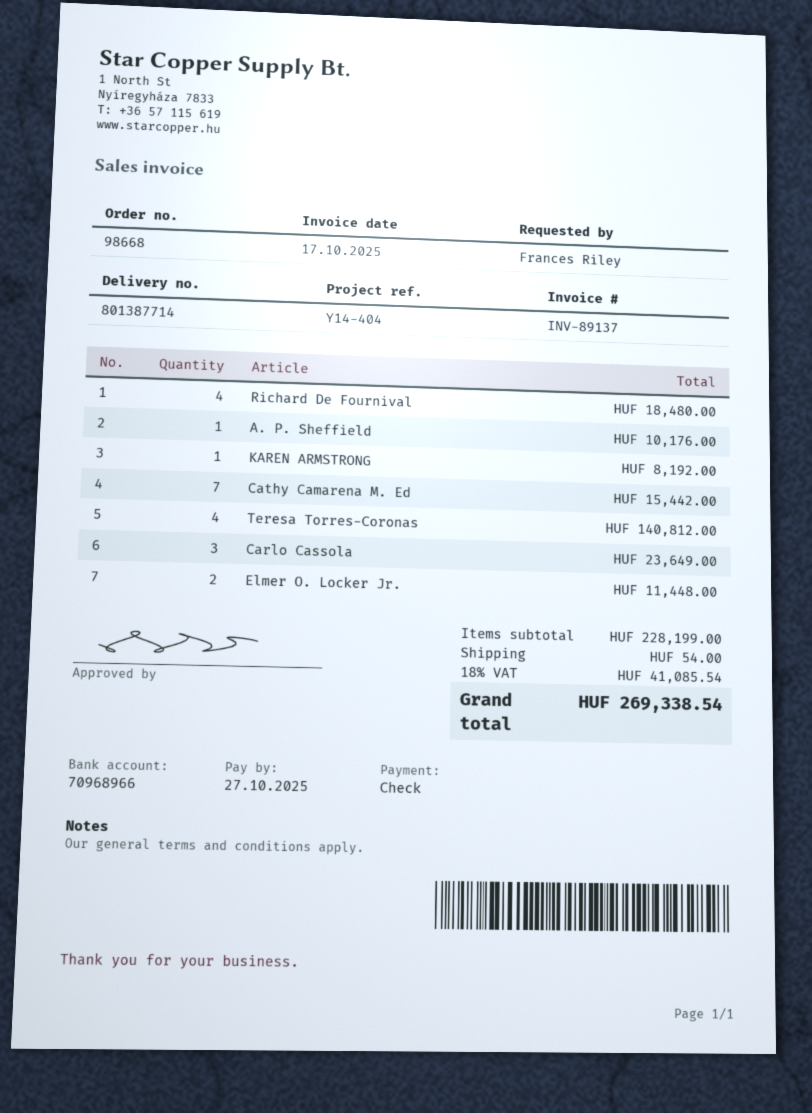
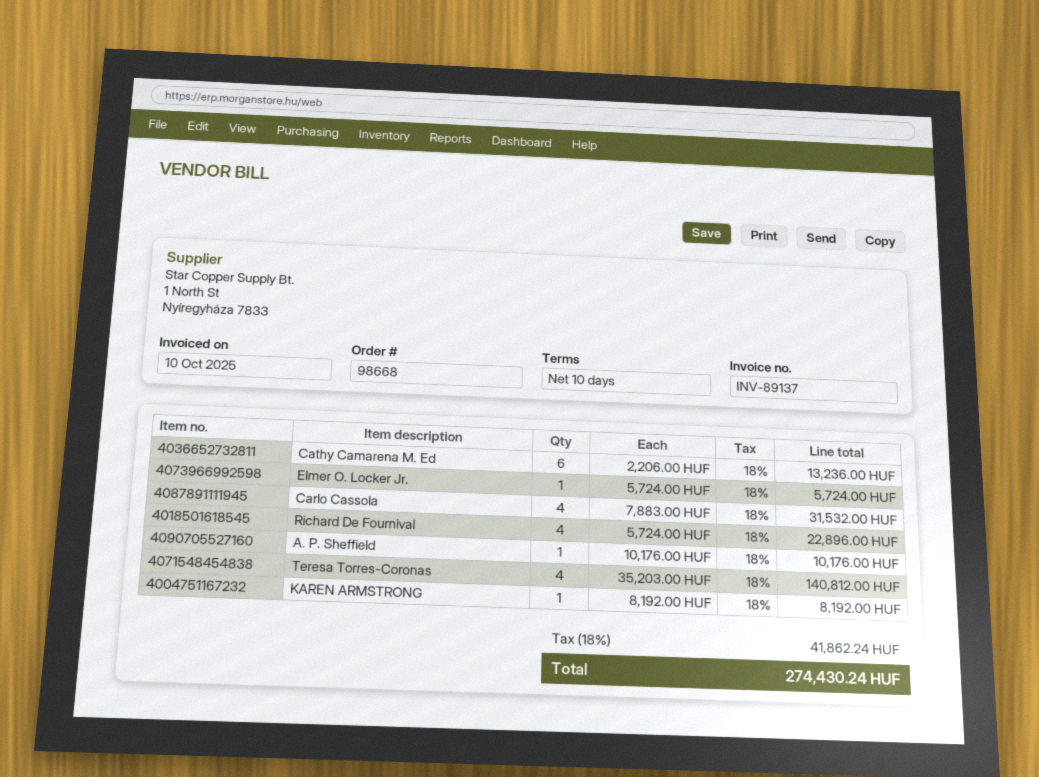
invoice date: 2025-10-17 -> 2025-10-10
Richard De Fournival: 4 for 18480.00 -> 4 for 22896.00
Cathy Camarena M. Ed: 7 for 15442.00 -> 6 for 13236.00
Carlo Cassola: 3 for 23649.00 -> 4 for 31532.00
Elmer O. Locker Jr.: 2 for 11448.00 -> 1 for 5724.00
shipping: 54.00 -> none
tax: 18% = 41085.54 -> 18% = 41862.24
total: 269338.54 -> 274430.24

